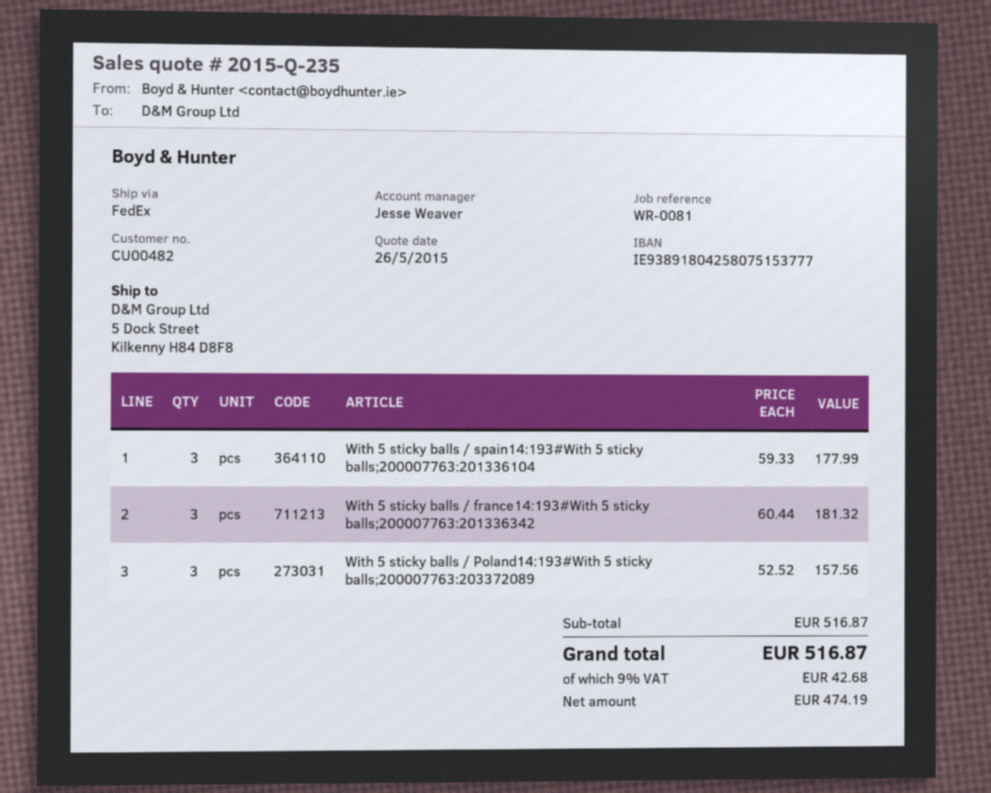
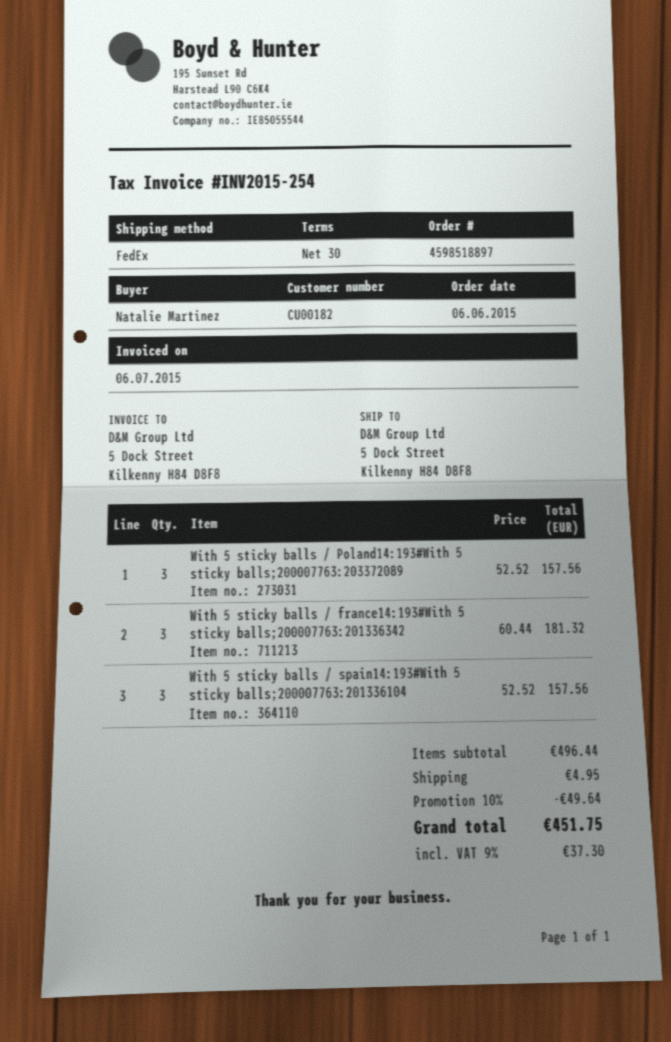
customer number: CU00482 -> CU00182
With 5 sticky balls / spain14:193#With 5 sticky balls;200007763:201336104: 3 x 59.33 = 177.99 -> 3 x 52.52 = 157.56
subtotal: 516.87 -> 496.44
discount: none -> 10% = 49.64
shipping: none -> 4.95
tax: 9% = 42.68 -> 9% = 37.30
total: 516.87 -> 451.75

